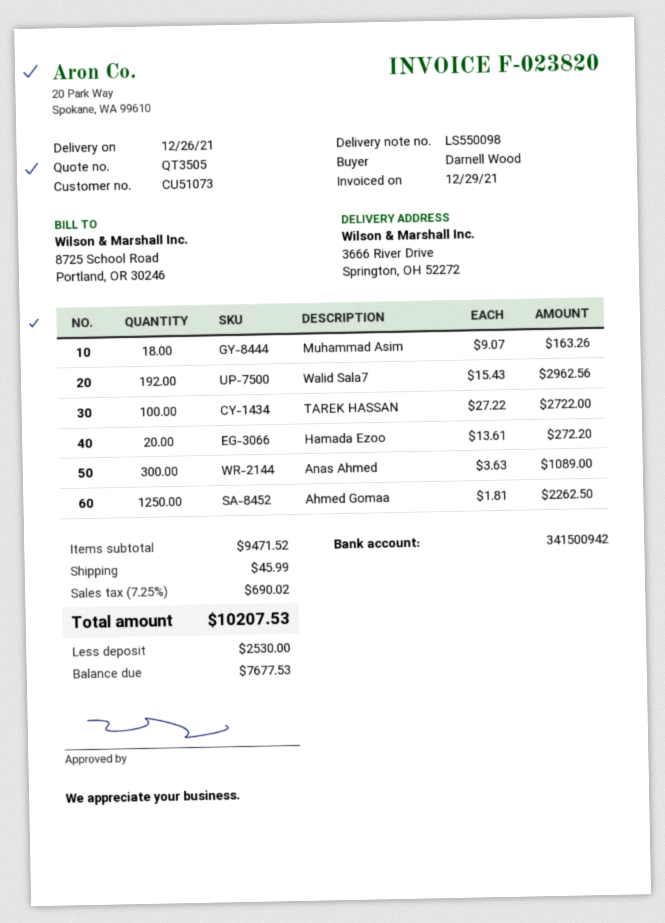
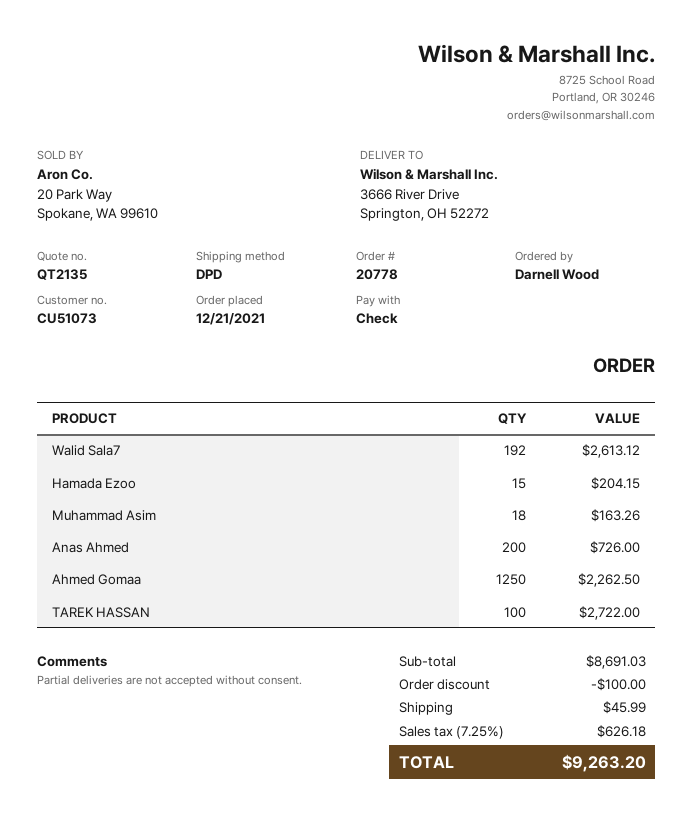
quote number: QT3505 -> QT2135
Walid Sala7: 192 for 2962.56 -> 192 for 2613.12
Hamada Ezoo: 20 for 272.20 -> 15 for 204.15
Anas Ahmed: 300 for 1089.00 -> 200 for 726.00
subtotal: 9471.52 -> 8691.03
discount: none -> 100.00
tax: 7.25% = 690.02 -> 7.25% = 626.18
total: 10207.53 -> 9263.20

